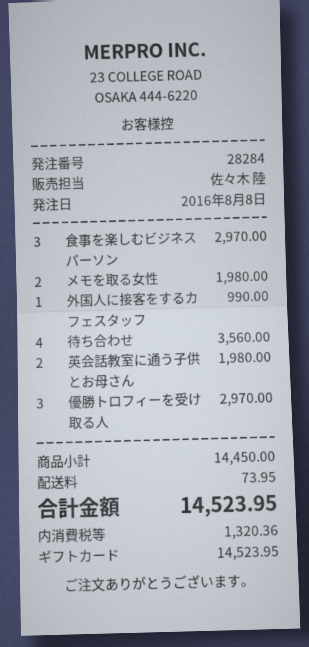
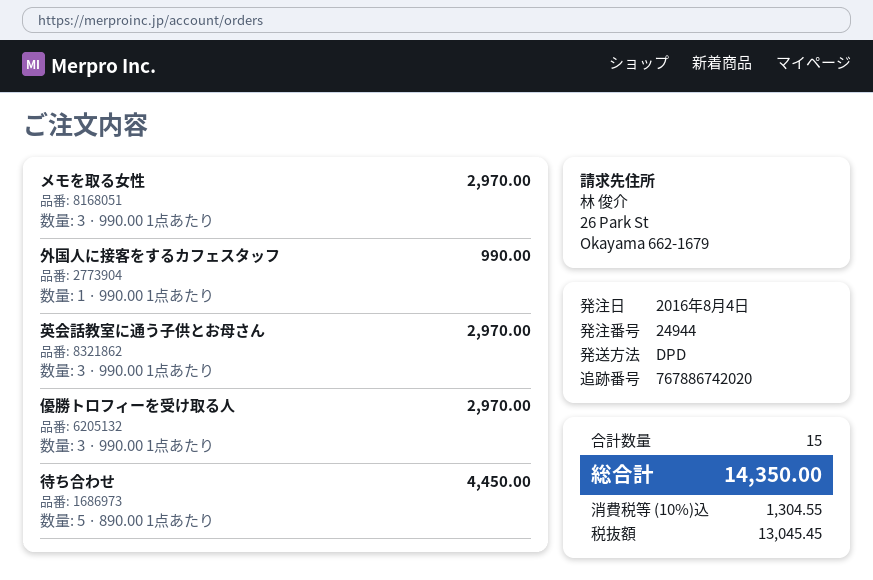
order number: 28284 -> 24944
order date: 2016-08-08 -> 2016-08-04
食事を楽しむビジネスパーソン: 3 for 2970.00 -> none
メモを取る女性: 2 for 1980.00 -> 3 for 2970.00
待ち合わせ: 4 for 3560.00 -> 5 for 4450.00
英会話教室に通う子供とお母さん: 2 for 1980.00 -> 3 for 2970.00
shipping: 73.95 -> none
tax: 1320.36 -> 1304.55
total: 14523.95 -> 14350.00

